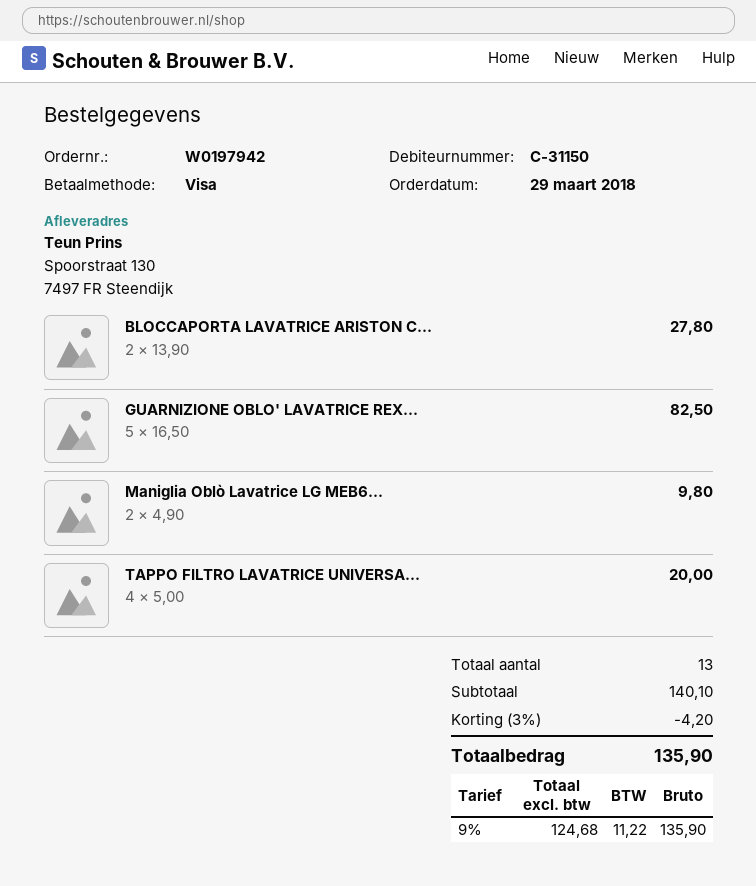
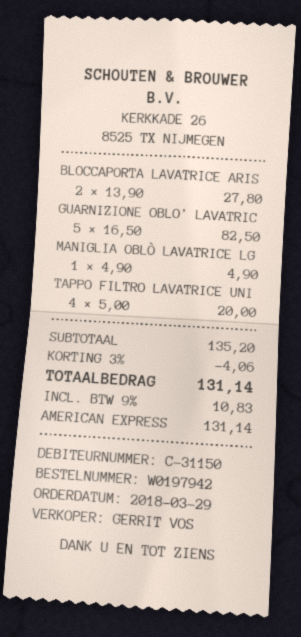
payment method: Visa -> American Express
Maniglia Oblò Lavatrice LG MEB6...: 2 x 4.90 = 9.80 -> 1 x 4.90 = 4.90
subtotal: 140.10 -> 135.20
discount: 3% = 4.20 -> 3% = 4.06
tax: 9% = 11.22 -> 9% = 10.83
total: 135.90 -> 131.14

